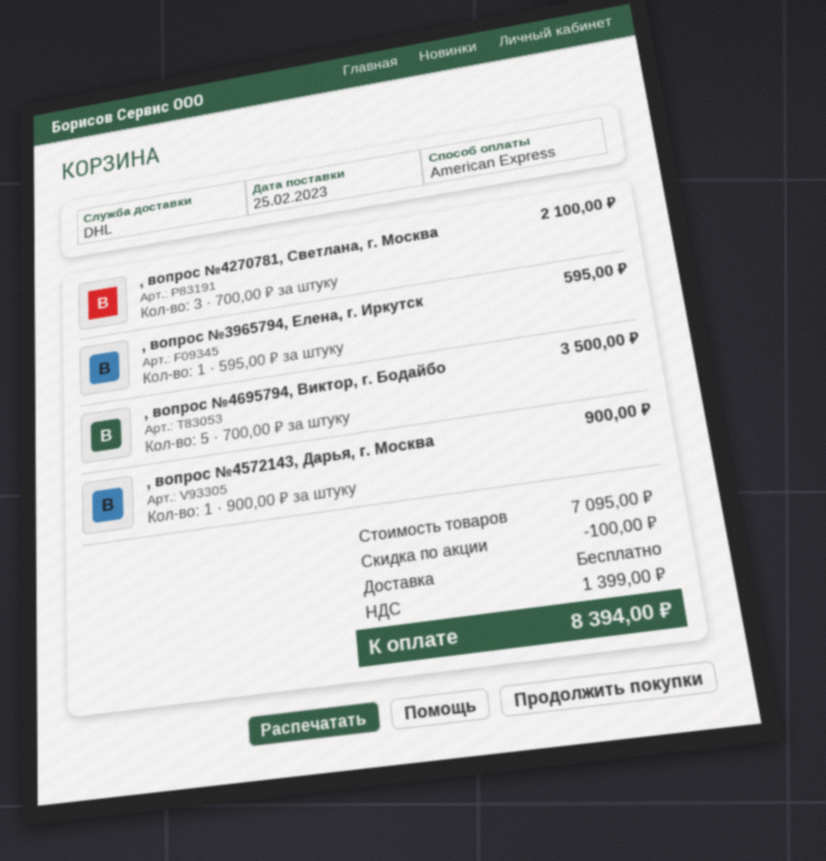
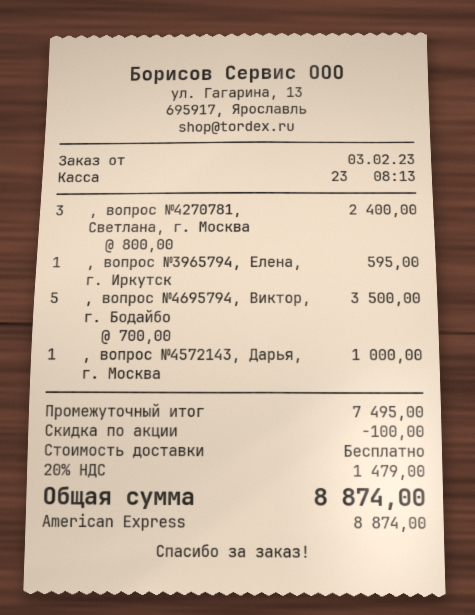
, вопрос №4270781, Светлана, г. Москва: 3 x 700.00 = 2100.00 -> 3 x 800.00 = 2400.00
, вопрос №4572143, Дарья, г. Москва: 1 x 900.00 = 900.00 -> 1 x 1000.00 = 1000.00
subtotal: 7095.00 -> 7495.00
tax: 1399.00 -> 1479.00
total: 8394.00 -> 8874.00

